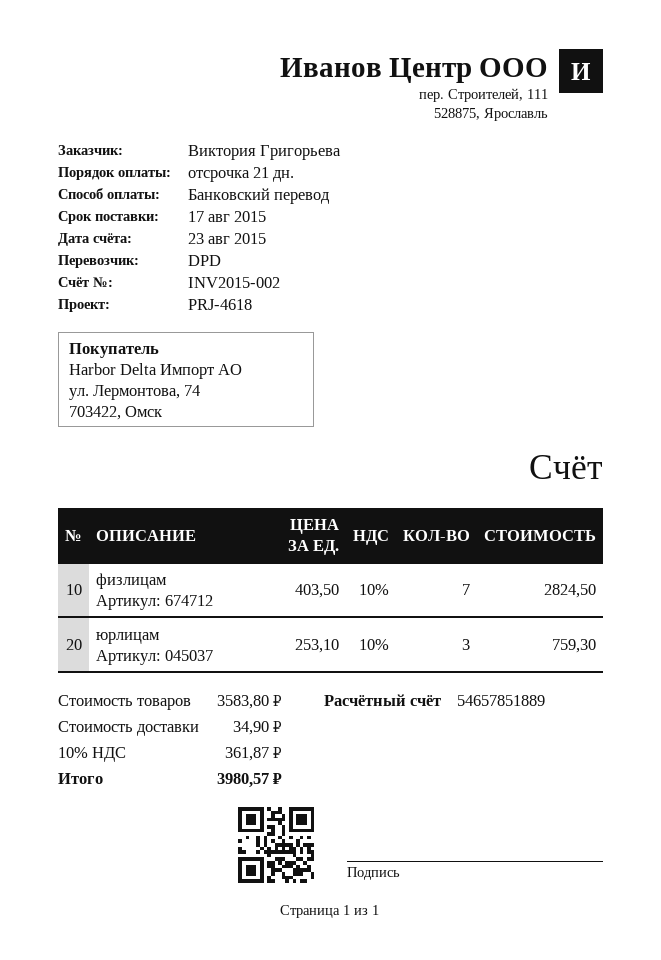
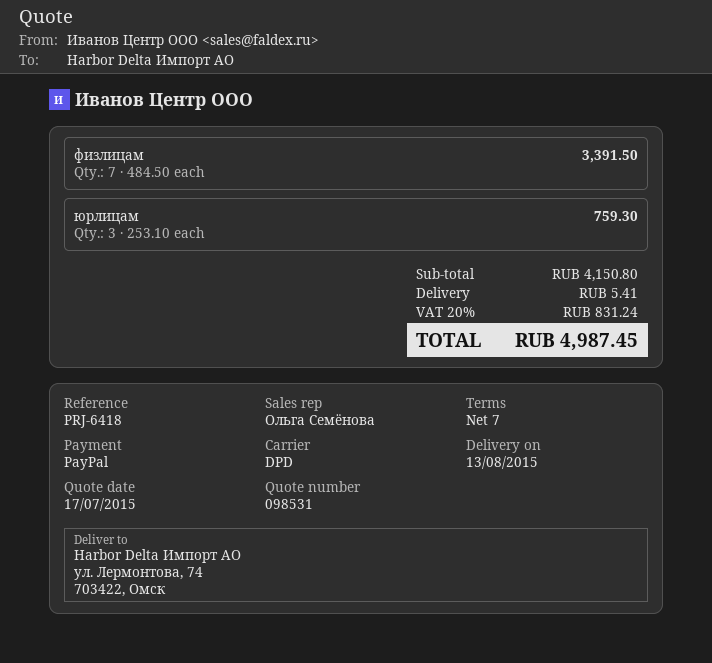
delivery date: 2015-08-17 -> 2015-08-13
payment terms: 21 days -> 7 days
reference: PRJ-4618 -> PRJ-6418
payment method: bank transfer -> PayPal
физлицам: 7 x 403.50 = 2824.50 -> 7 x 484.50 = 3391.50
subtotal: 3583.80 -> 4150.80
shipping: 34.90 -> 5.41
tax: 10% = 361.87 -> 20% = 831.24
total: 3980.57 -> 4987.45

